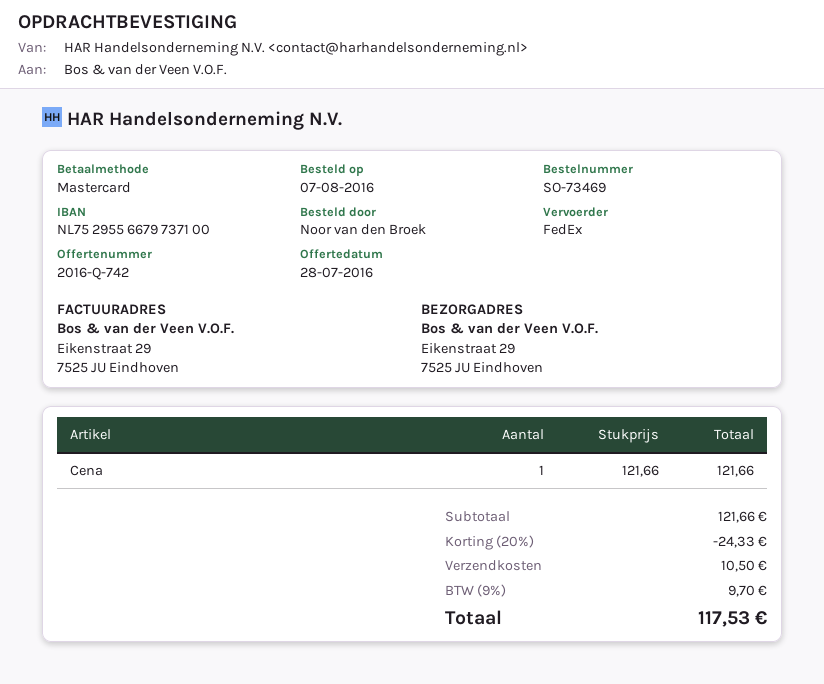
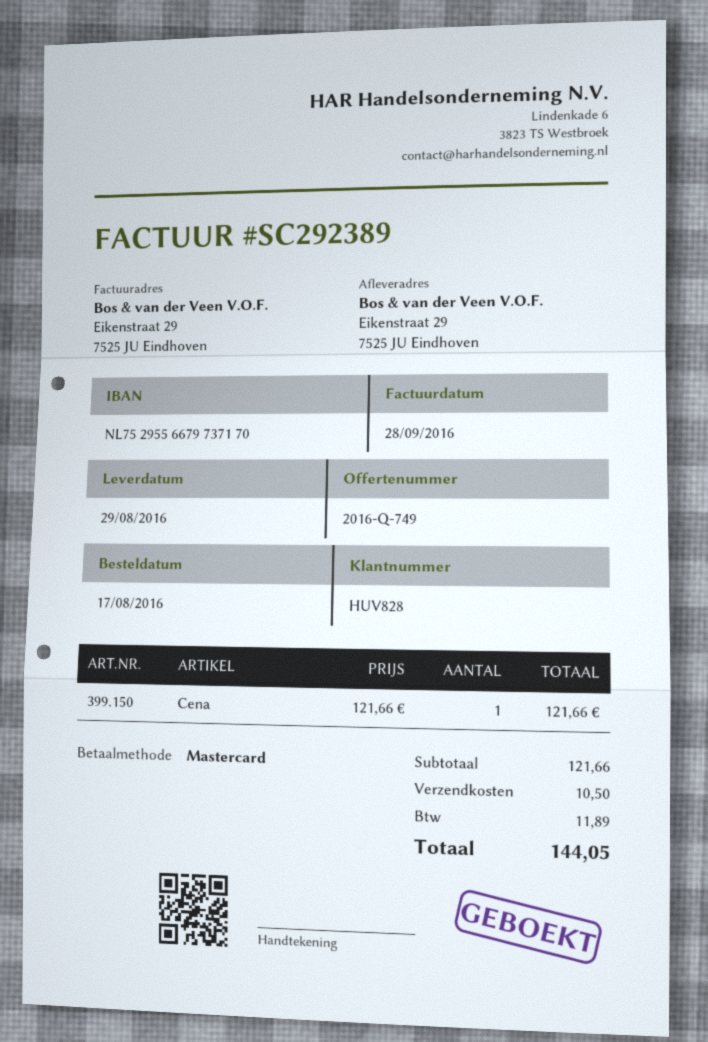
quote number: 2016-Q-742 -> 2016-Q-749
order date: 2016-08-07 -> 2016-08-17
bank account: NL7529556679737100 -> NL7529556679737170
discount: 20% = 24.33 -> none
tax: 9.70 -> 11.89
total: 117.53 -> 144.05

